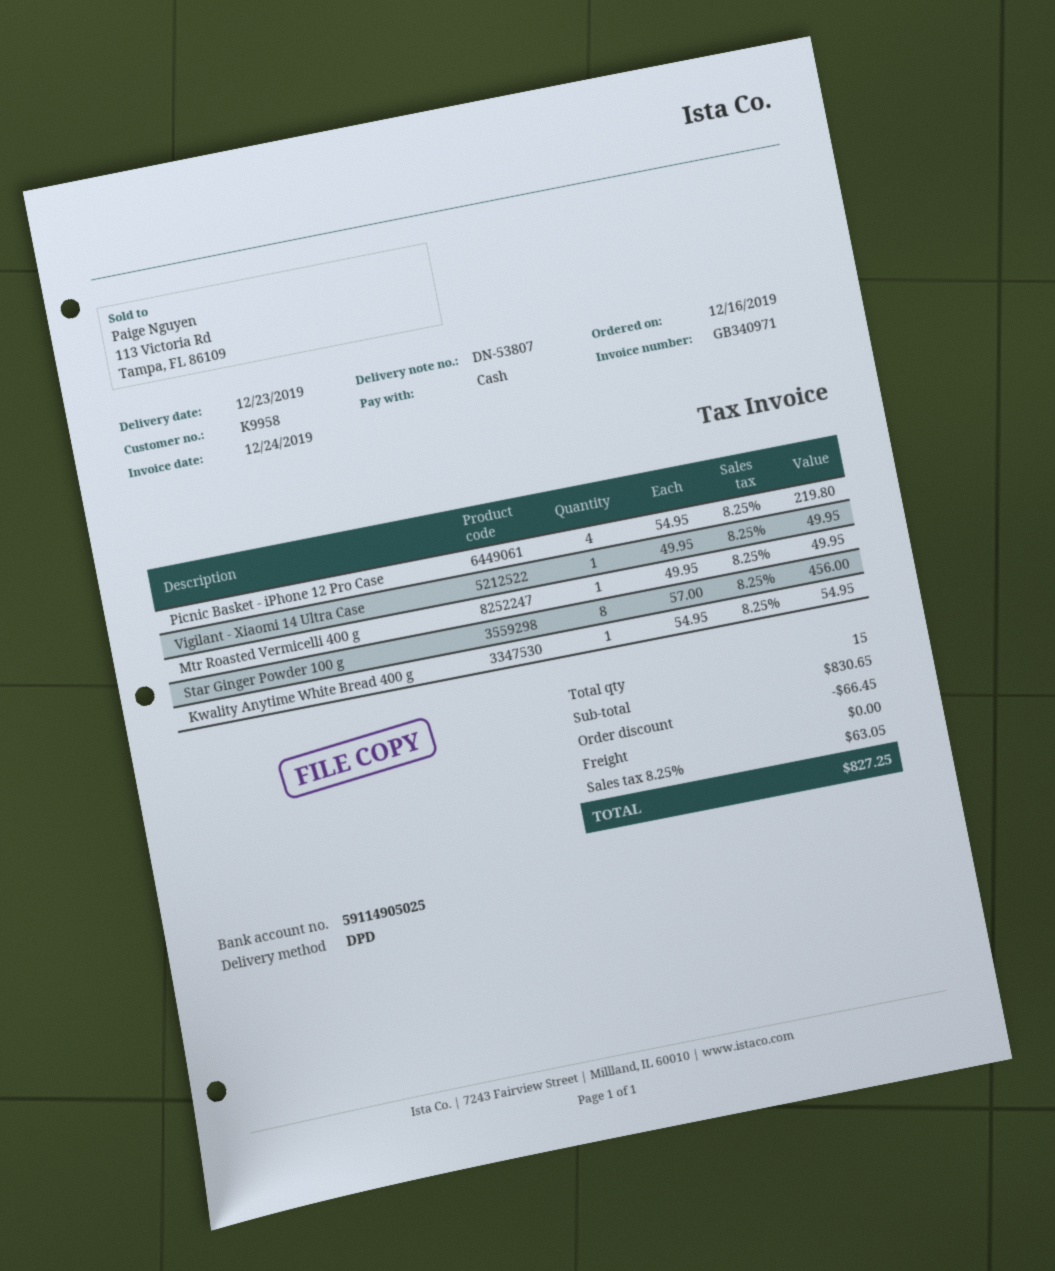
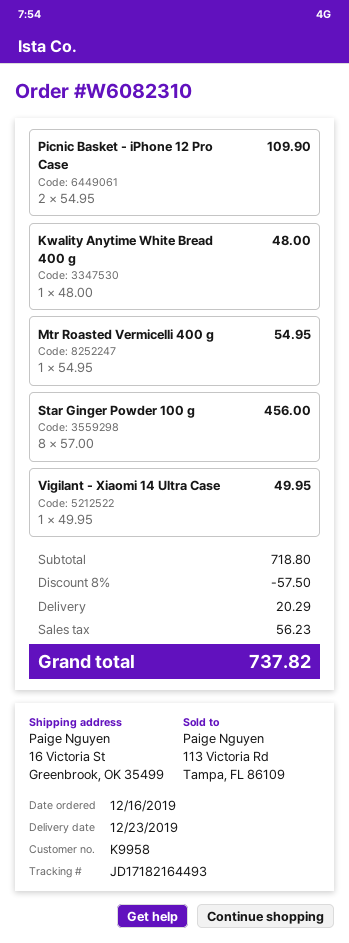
Picnic Basket - iPhone 12 Pro Case: 4 x 54.95 = 219.80 -> 2 x 54.95 = 109.90
Mtr Roasted Vermicelli 400 g: 1 x 49.95 = 49.95 -> 1 x 54.95 = 54.95
Kwality Anytime White Bread 400 g: 1 x 54.95 = 54.95 -> 1 x 48.00 = 48.00
subtotal: 830.65 -> 718.80
discount: 66.45 -> 57.50
shipping: 0.00 -> 20.29
tax: 63.05 -> 56.23
total: 827.25 -> 737.82

